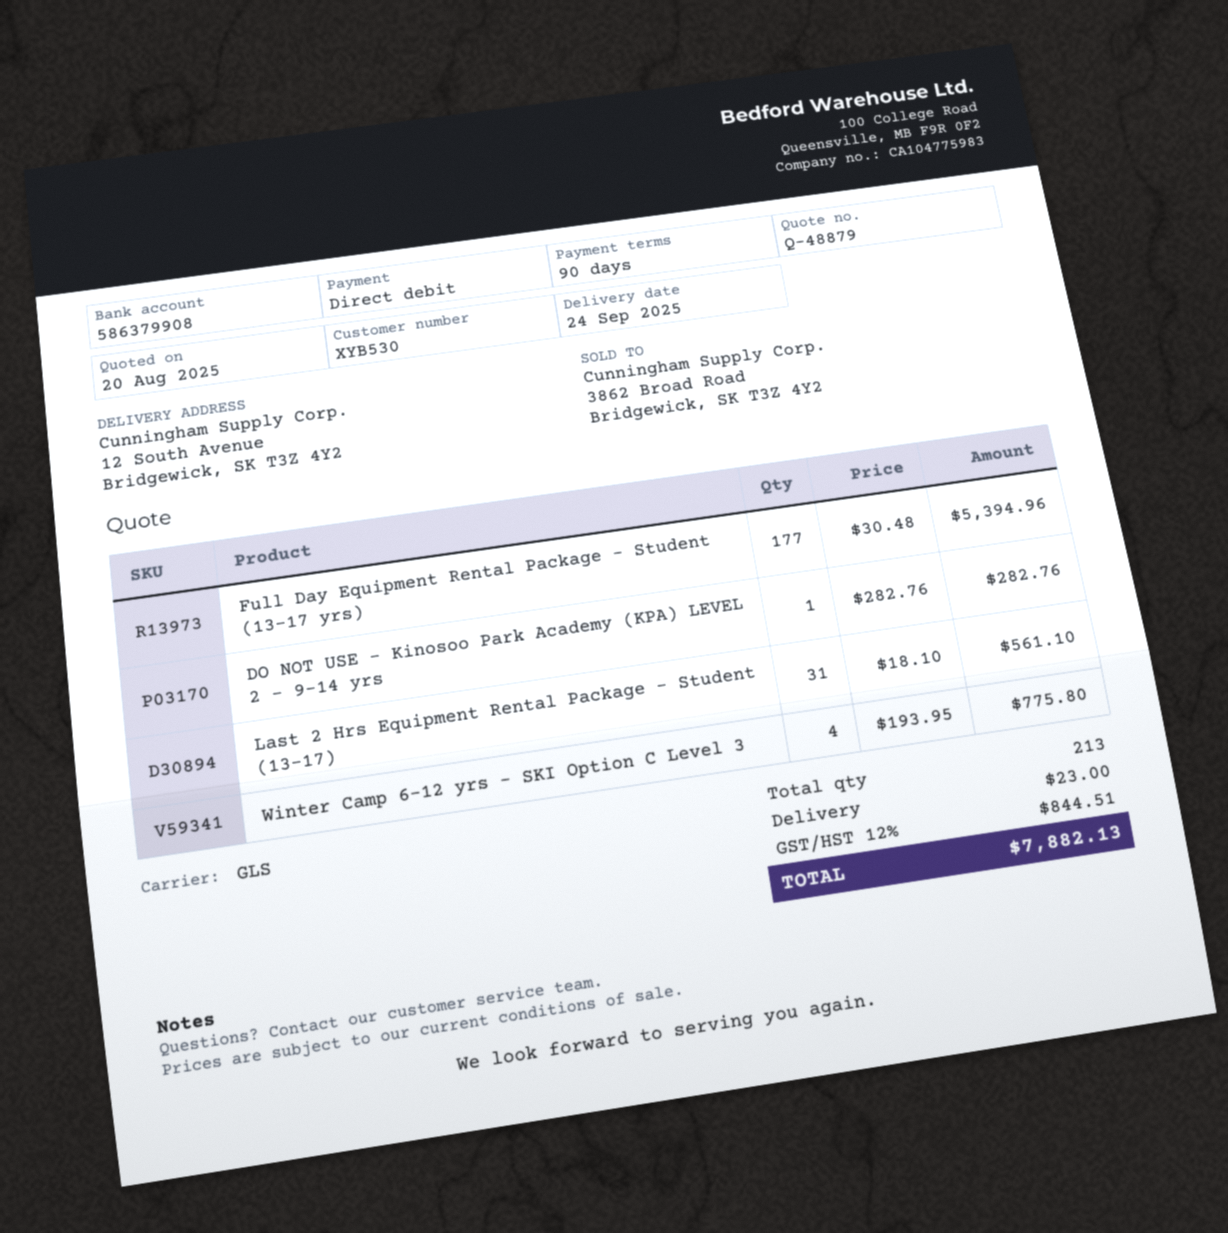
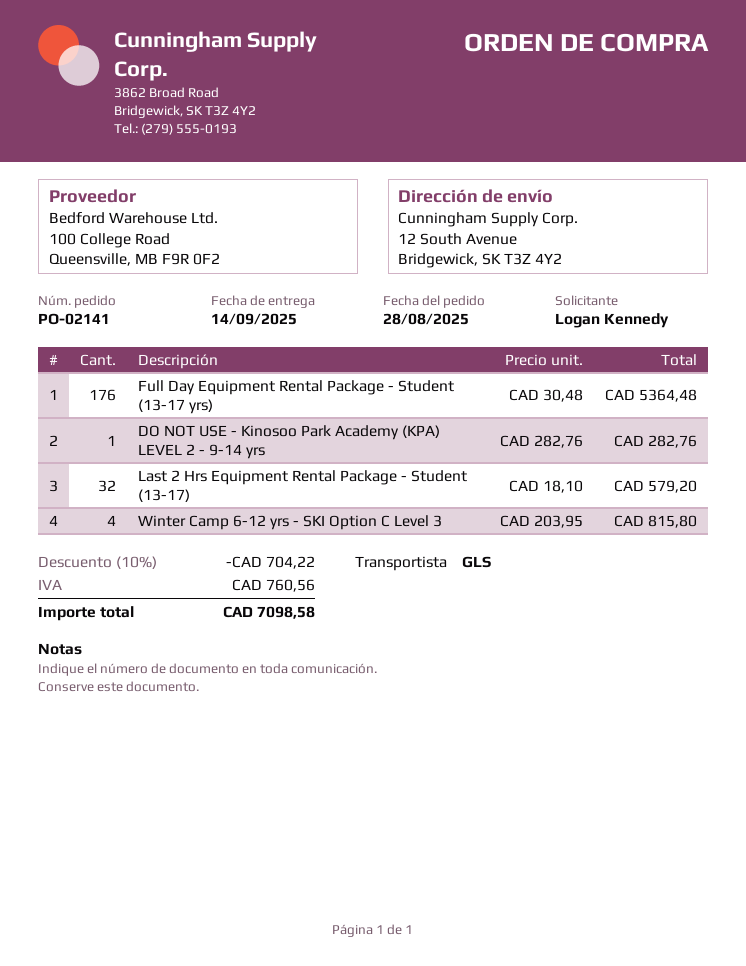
delivery date: 2025-09-24 -> 2025-09-14
Full Day Equipment Rental Package - Student (13-17 yrs): 177 x 30.48 = 5394.96 -> 176 x 30.48 = 5364.48
Last 2 Hrs Equipment Rental Package - Student (13-17): 31 x 18.10 = 561.10 -> 32 x 18.10 = 579.20
Winter Camp 6-12 yrs - SKI Option C Level 3: 4 x 193.95 = 775.80 -> 4 x 203.95 = 815.80
discount: none -> 10% = 704.22
shipping: 23.00 -> none
tax: 844.51 -> 760.56
total: 7882.13 -> 7098.58

